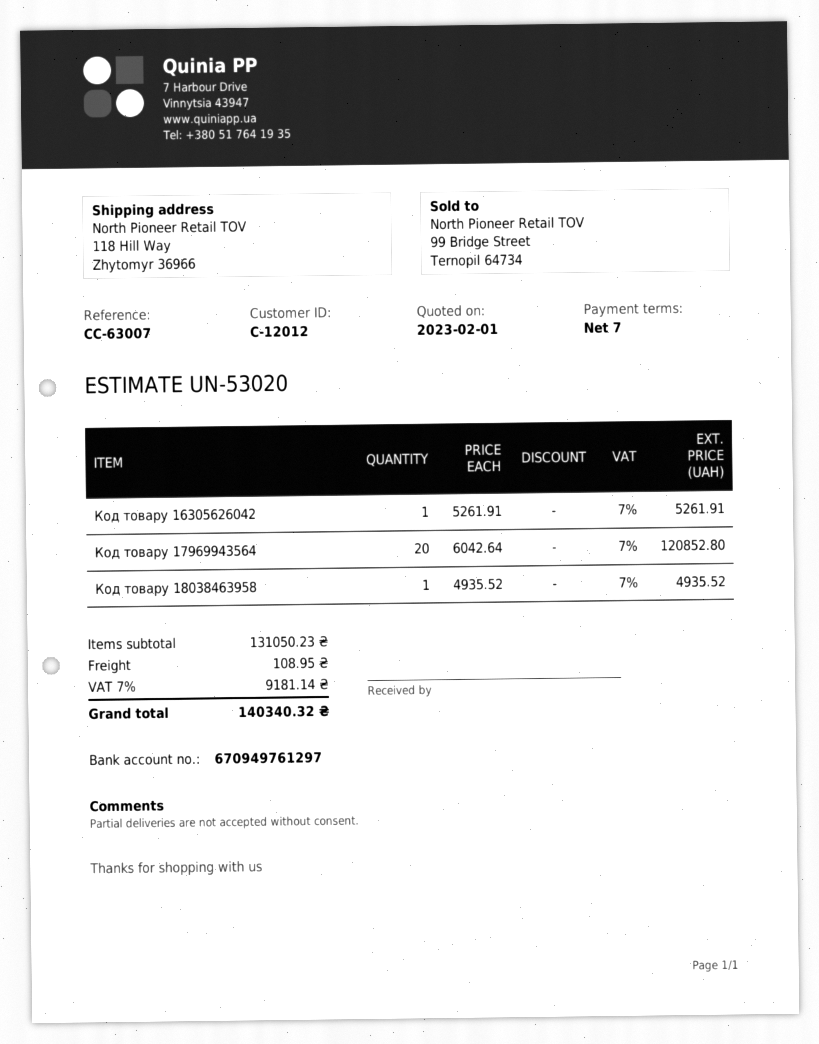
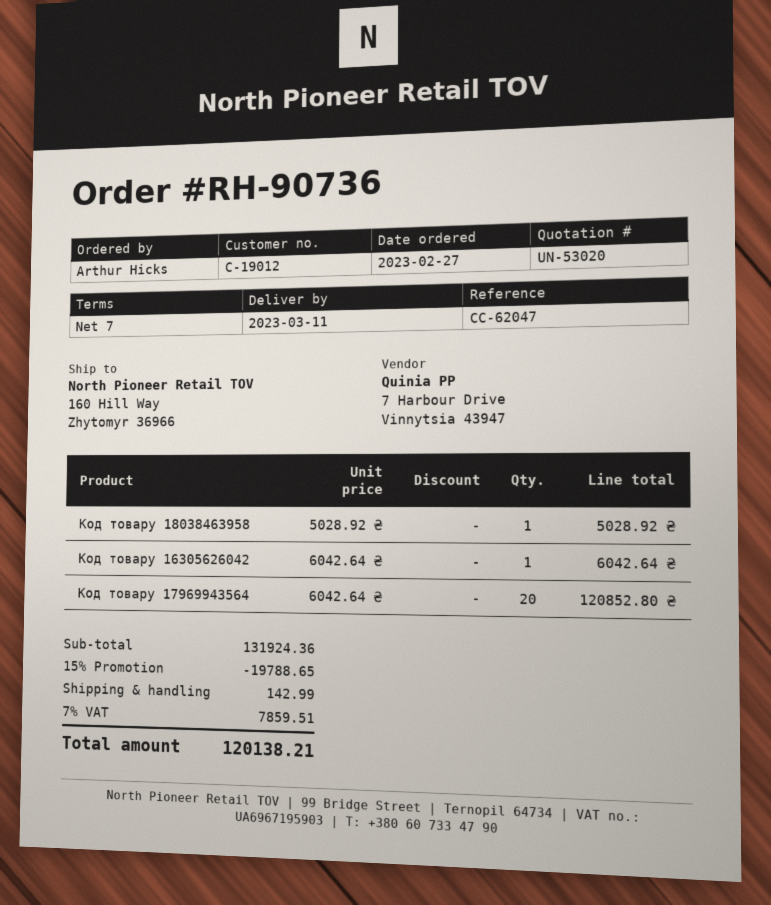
customer number: C-12012 -> C-19012
reference: CC-63007 -> CC-62047
ship to: 118 Hill Way, Zhytomyr 36966 -> 160 Hill Way, Zhytomyr 36966
Код товару 16305626042: 1 x 5261.91 = 5261.91 -> 1 x 6042.64 = 6042.64
Код товару 18038463958: 1 x 4935.52 = 4935.52 -> 1 x 5028.92 = 5028.92
subtotal: 131050.23 -> 131924.36
discount: none -> 15% = 19788.65
shipping: 108.95 -> 142.99
tax: 7% = 9181.14 -> 7% = 7859.51
total: 140340.32 -> 120138.21

